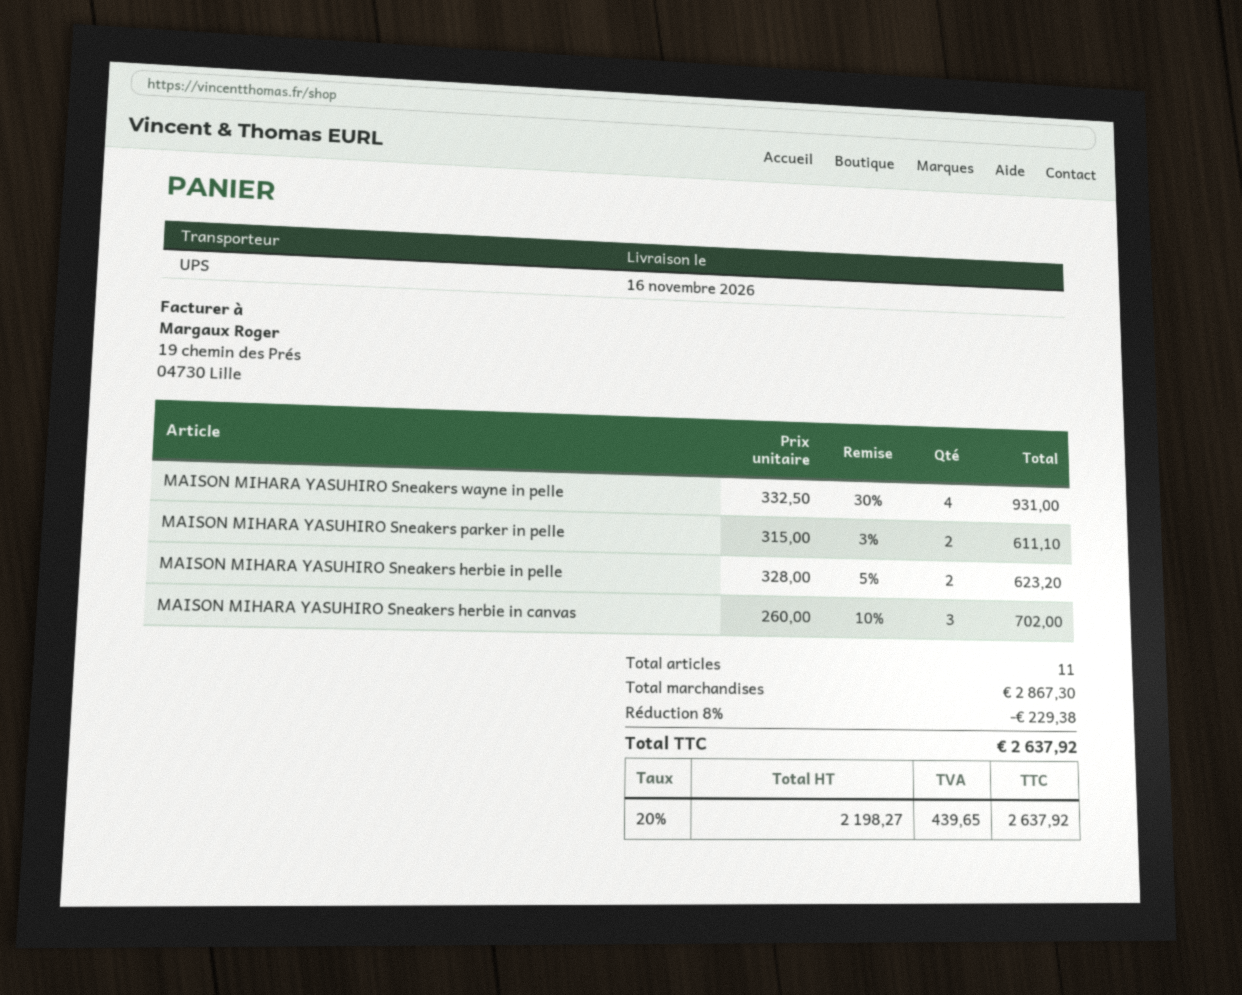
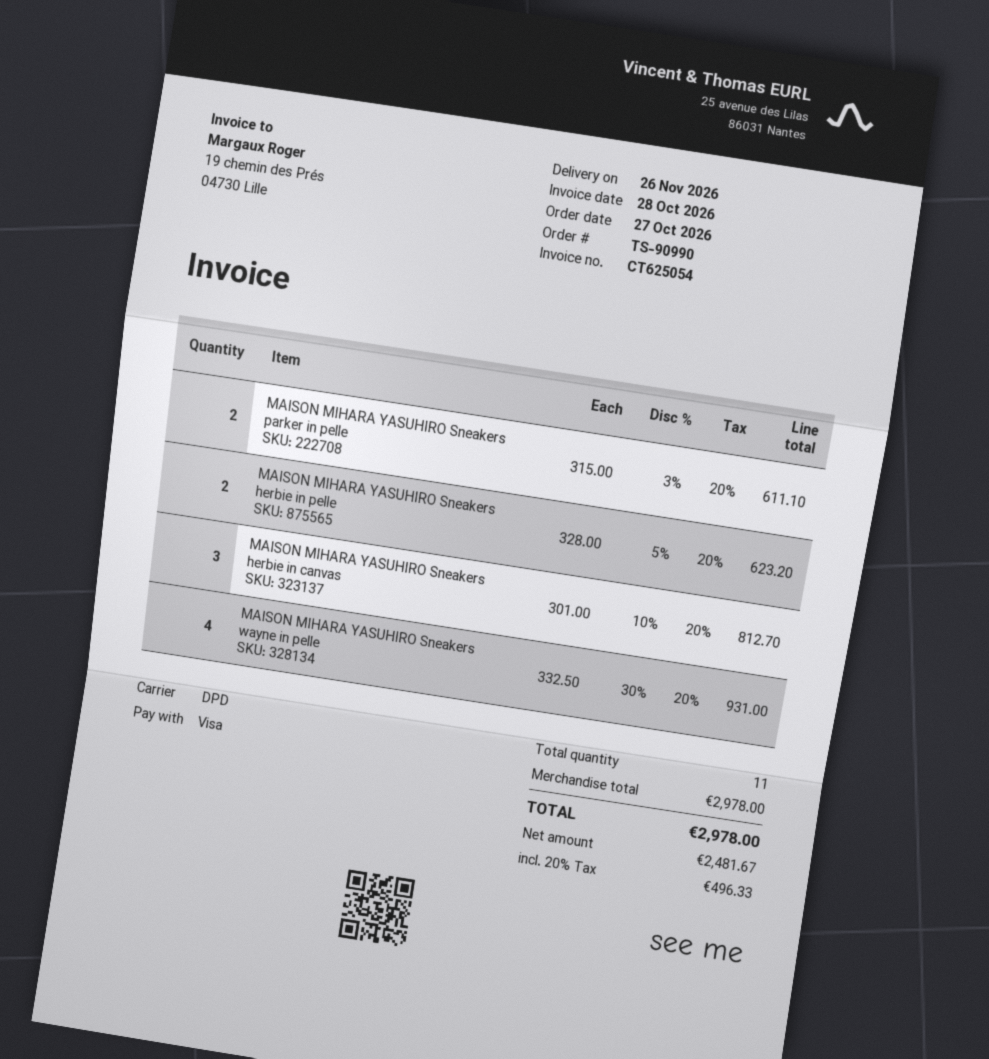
delivery date: 2026-11-16 -> 2026-11-26
shipping method: UPS -> DPD
MAISON MIHARA YASUHIRO Sneakers herbie in canvas: 3 x 260.00 - 10% = 702.00 -> 3 x 301.00 - 10% = 812.70
subtotal: 2867.30 -> 2978.00
discount: 8% = 229.38 -> none
net: 2198.27 -> 2481.67
tax: 20% = 439.65 -> 20% = 496.33
total: 2637.92 -> 2978.00

